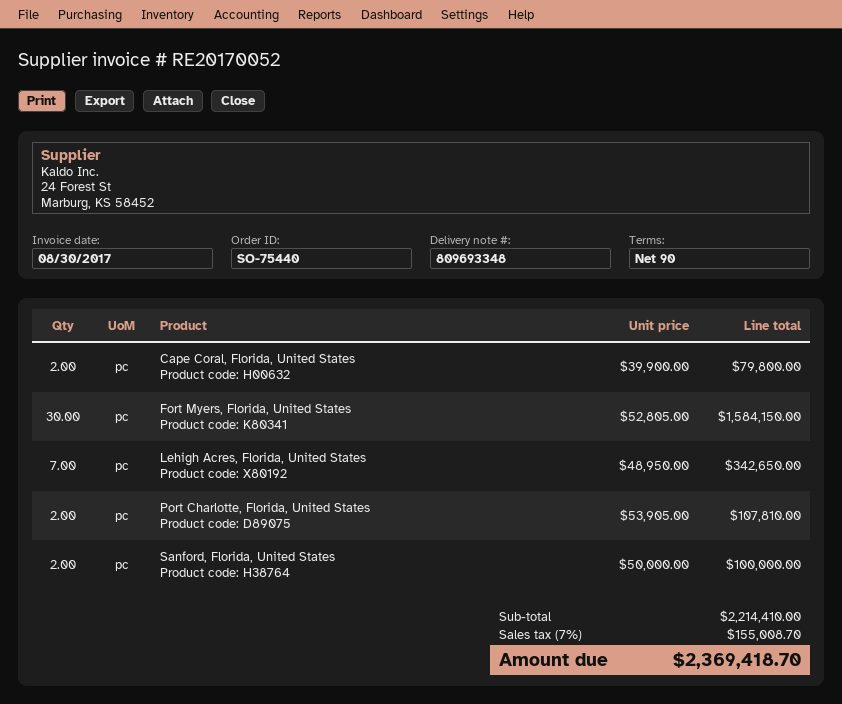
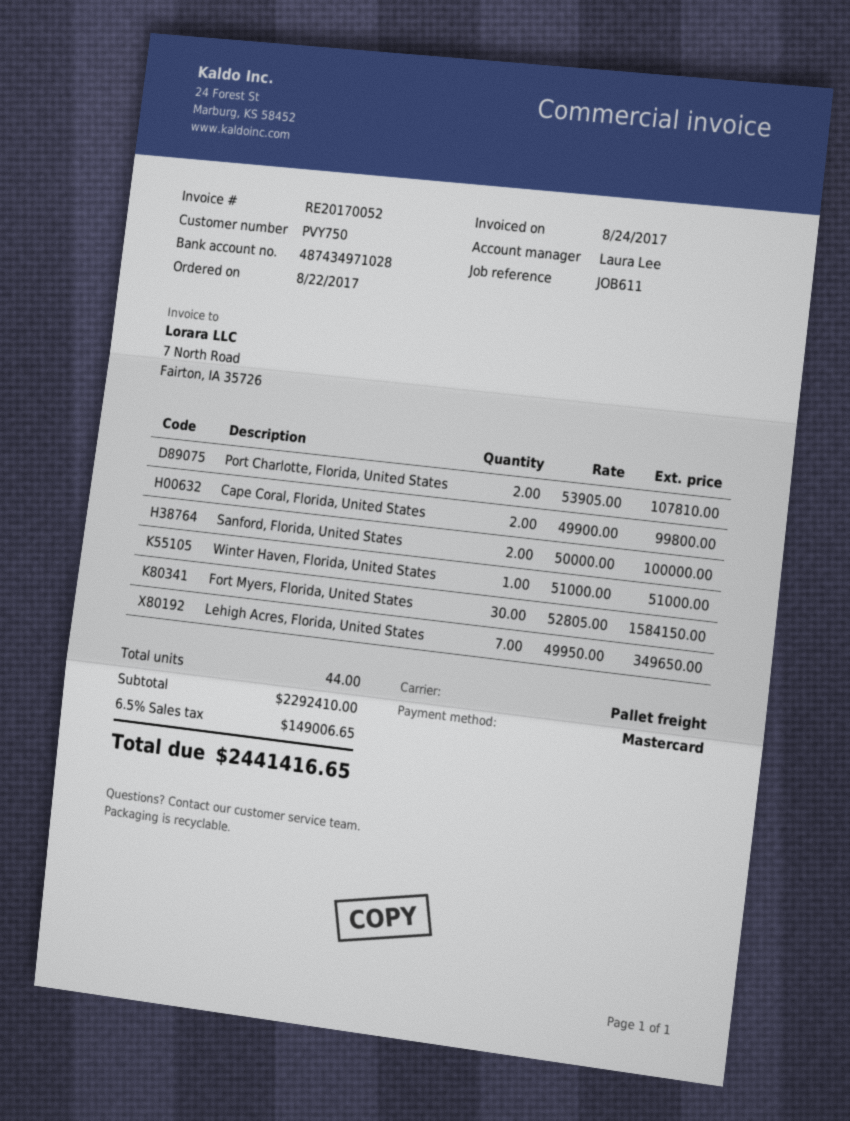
invoice date: 2017-08-30 -> 2017-08-24
Cape Coral, Florida, United States: 2 x 39900.00 = 79800.00 -> 2 x 49900.00 = 99800.00
Lehigh Acres, Florida, United States: 7 x 48950.00 = 342650.00 -> 7 x 49950.00 = 349650.00
Winter Haven, Florida, United States: none -> 1 x 51000.00 = 51000.00
subtotal: 2214410.00 -> 2292410.00
tax: 7% = 155008.70 -> 6.5% = 149006.65
total: 2369418.70 -> 2441416.65

